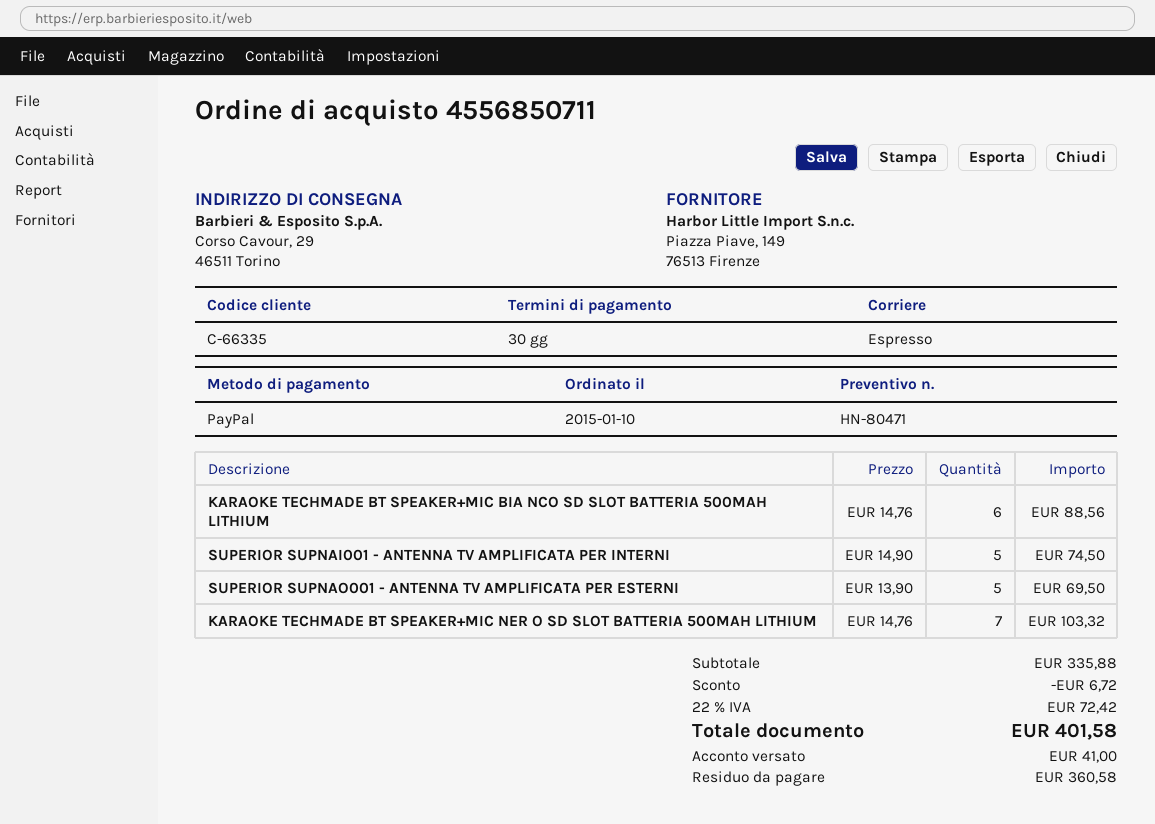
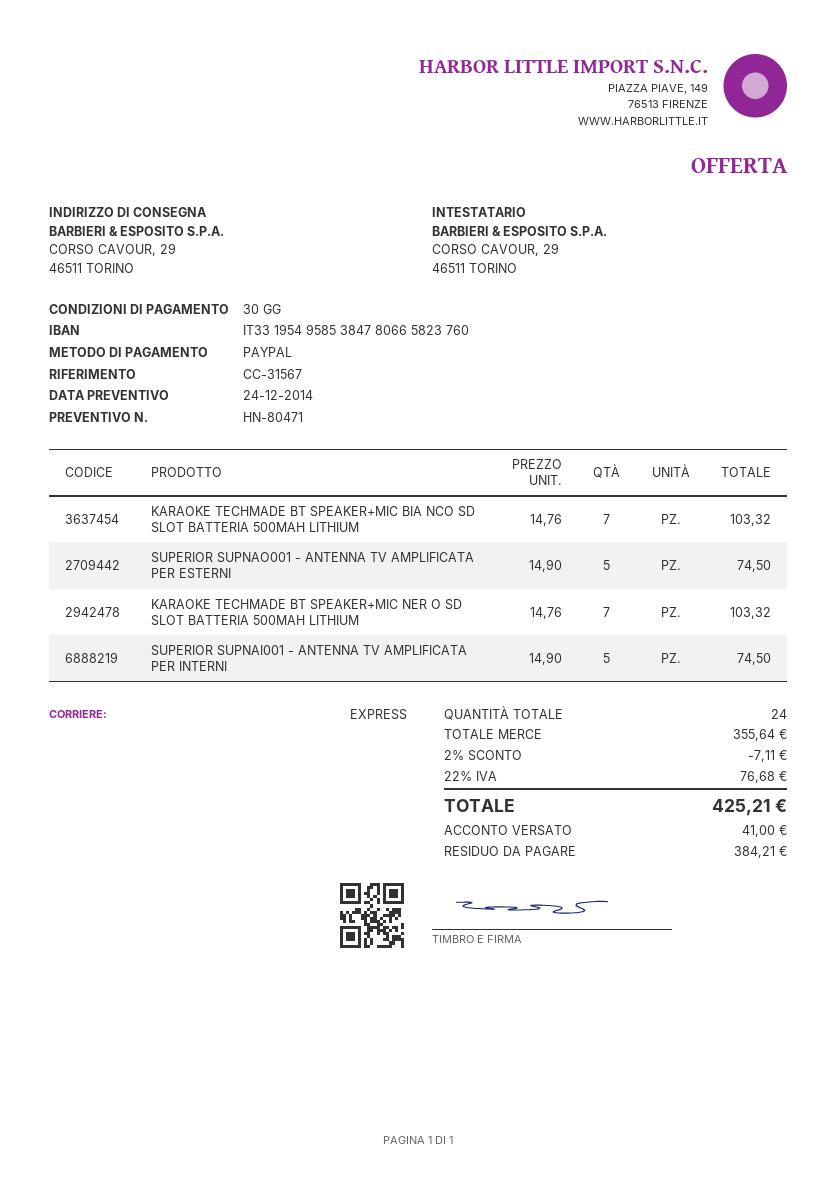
KARAOKE TECHMADE BT SPEAKER+MIC BIA NCO SD SLOT BATTERIA 500MAH LITHIUM: 6 x 14.76 = 88.56 -> 7 x 14.76 = 103.32
SUPERIOR SUPNAO001 - ANTENNA TV AMPLIFICATA PER ESTERNI: 5 x 13.90 = 69.50 -> 5 x 14.90 = 74.50
subtotal: 335.88 -> 355.64
discount: 6.72 -> 7.11
tax: 22% = 72.42 -> 22% = 76.68
total: 401.58 -> 425.21
balance: 360.58 -> 384.21

